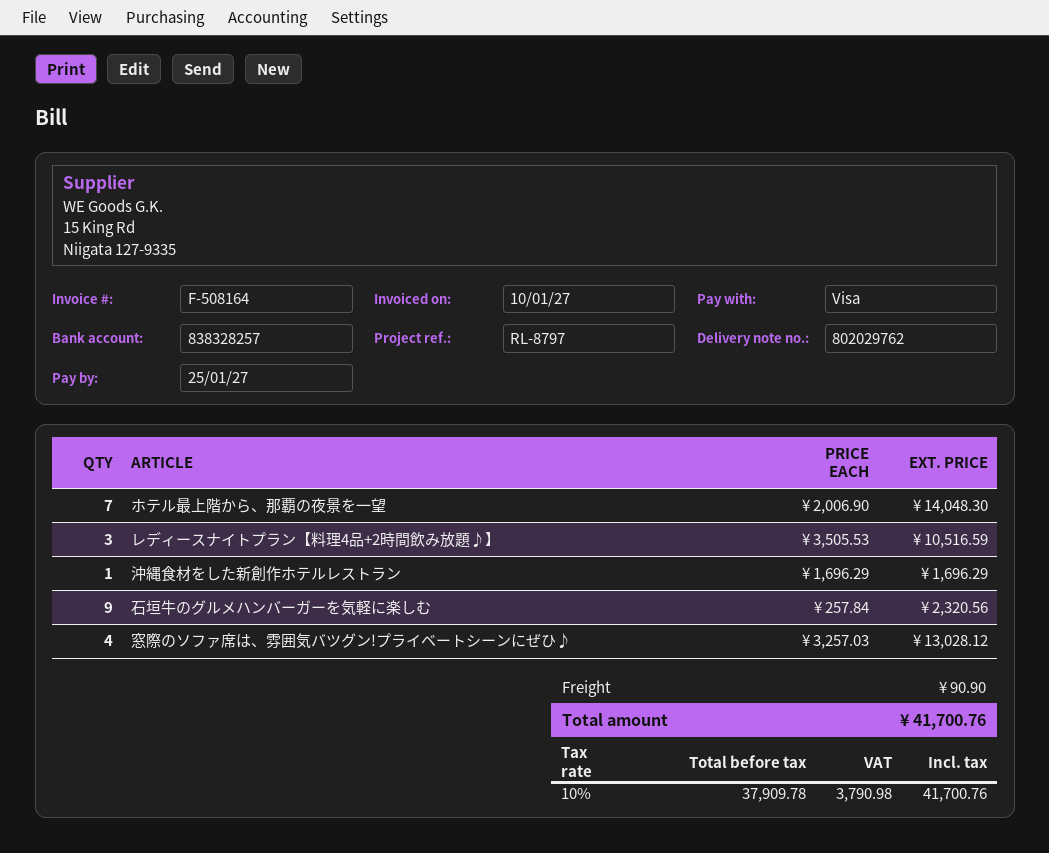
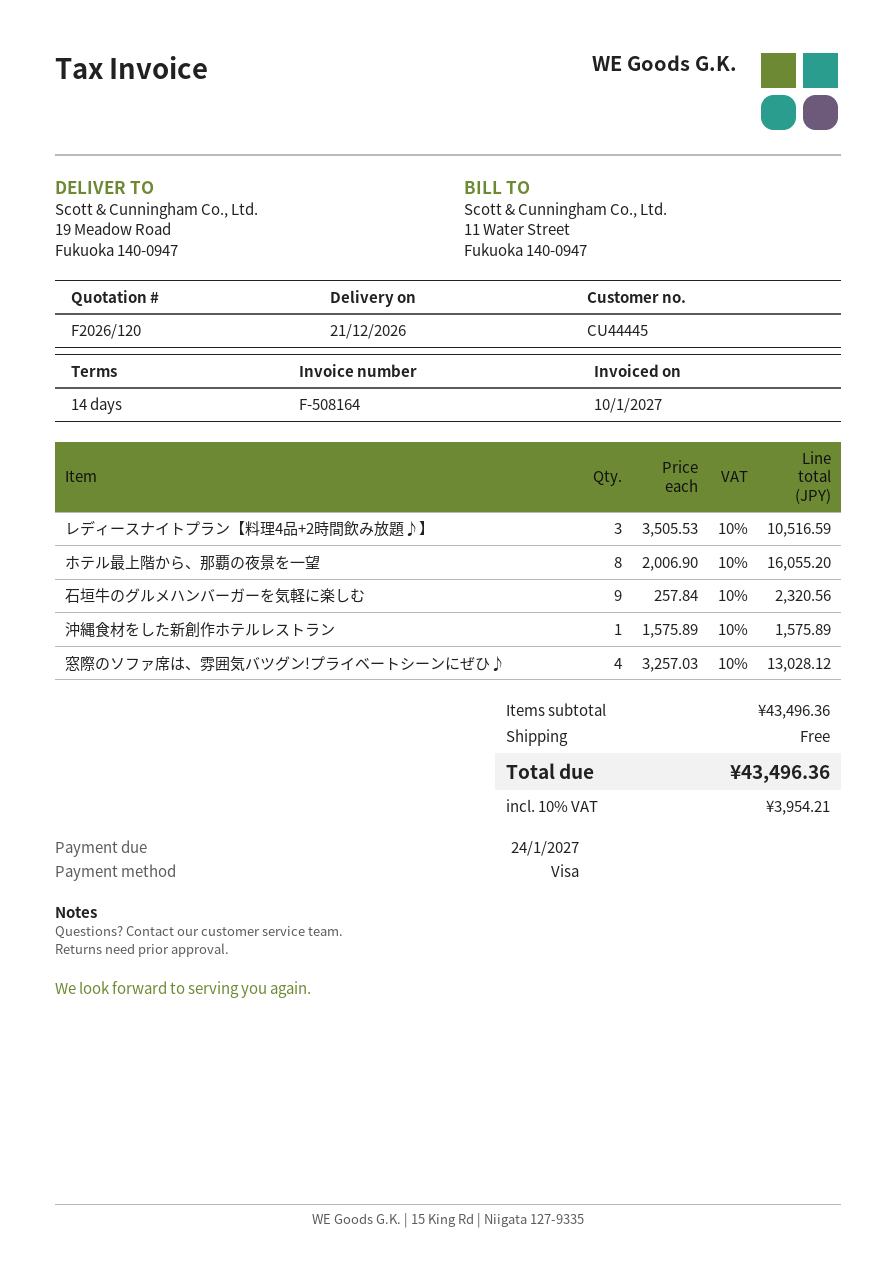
due date: 2027-01-25 -> 2027-01-24
ホテル最上階から、那覇の夜景を一望: 7 x 2006.90 = 14048.30 -> 8 x 2006.90 = 16055.20
沖縄食材をした新創作ホテルレストラン: 1 x 1696.29 = 1696.29 -> 1 x 1575.89 = 1575.89
shipping: 90.90 -> 0.00
tax: 10% = 3790.98 -> 10% = 3954.21
total: 41700.76 -> 43496.36

